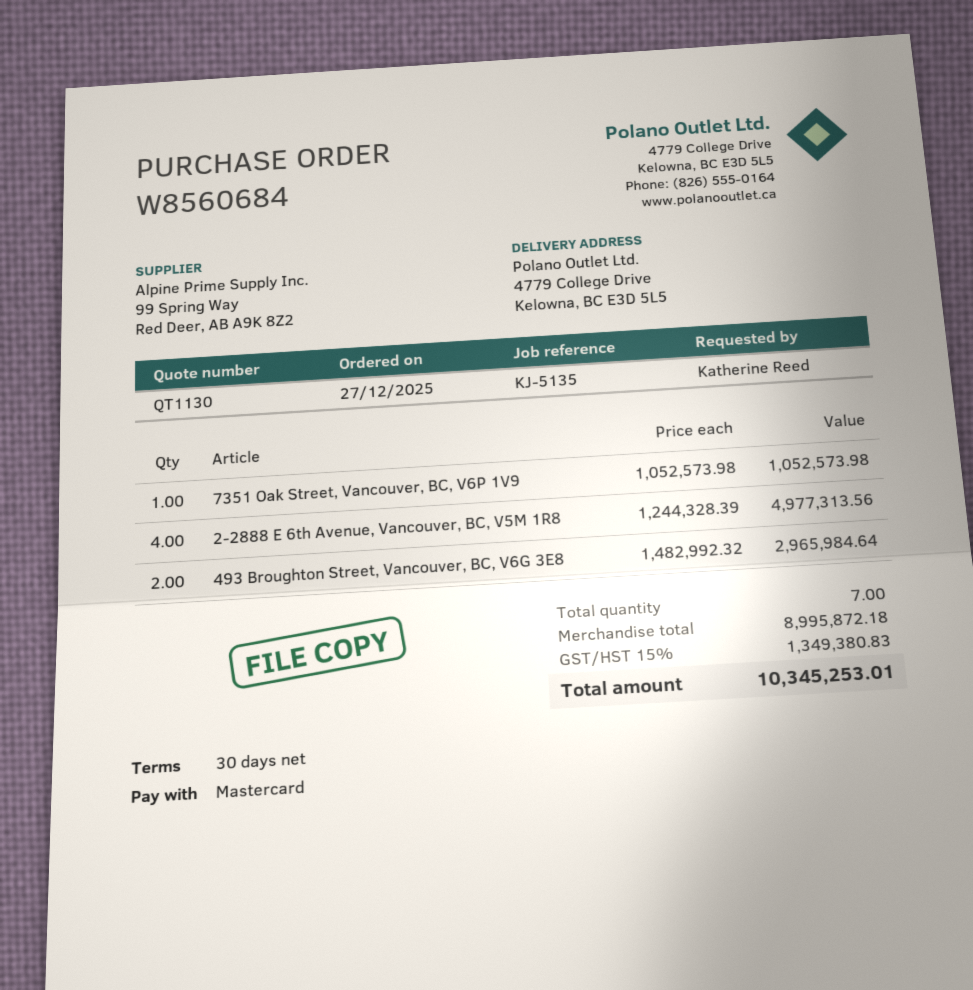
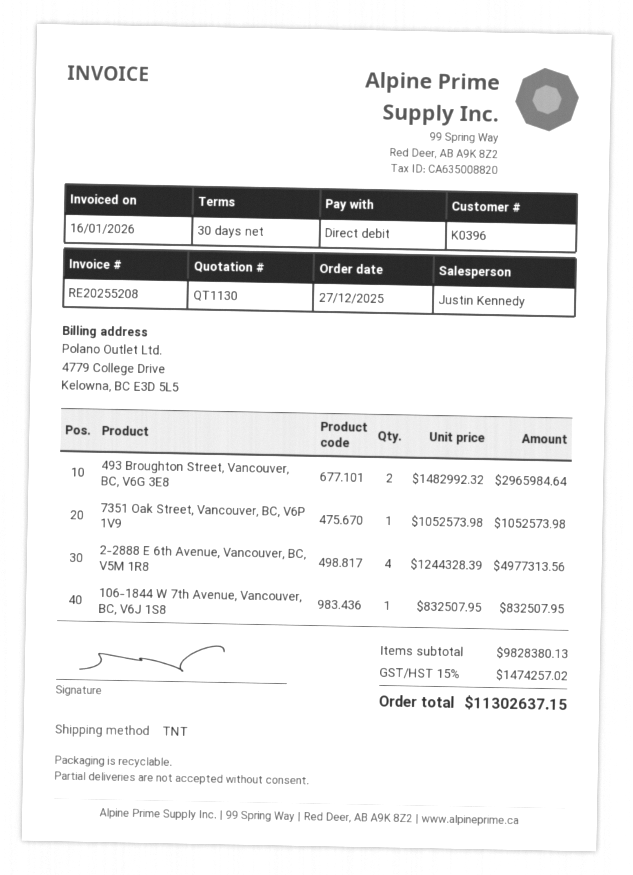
payment method: Mastercard -> direct debit
106-1844 W 7th Avenue, Vancouver, BC, V6J 1S8: none -> 1 x 832507.95 = 832507.95
subtotal: 8995872.18 -> 9828380.13
tax: 15% = 1349380.83 -> 15% = 1474257.02
total: 10345253.01 -> 11302637.15

